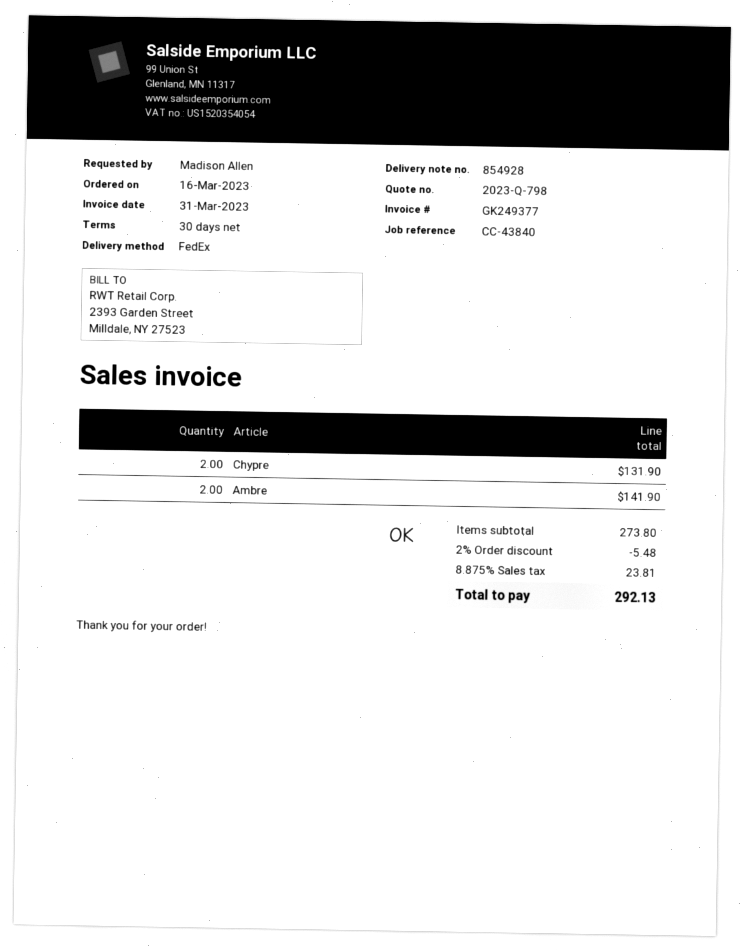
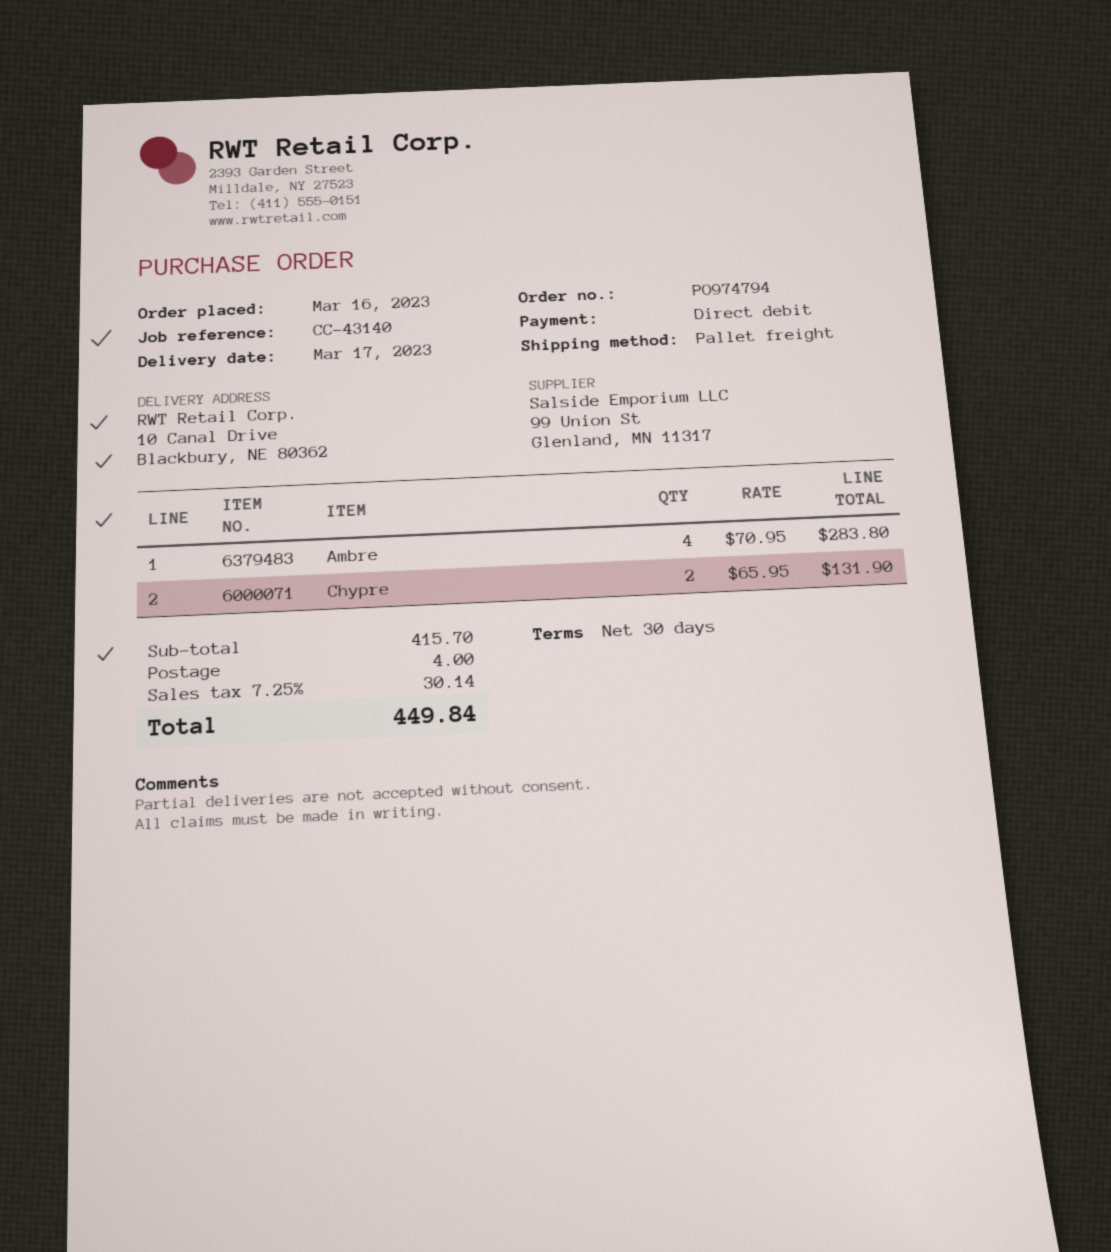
reference: CC-43840 -> CC-43140
shipping method: FedEx -> pallet freight
Ambre: 2 for 141.90 -> 4 for 283.80
subtotal: 273.80 -> 415.70
discount: 2% = 5.48 -> none
shipping: none -> 4.00
tax: 8.875% = 23.81 -> 7.25% = 30.14
total: 292.13 -> 449.84

